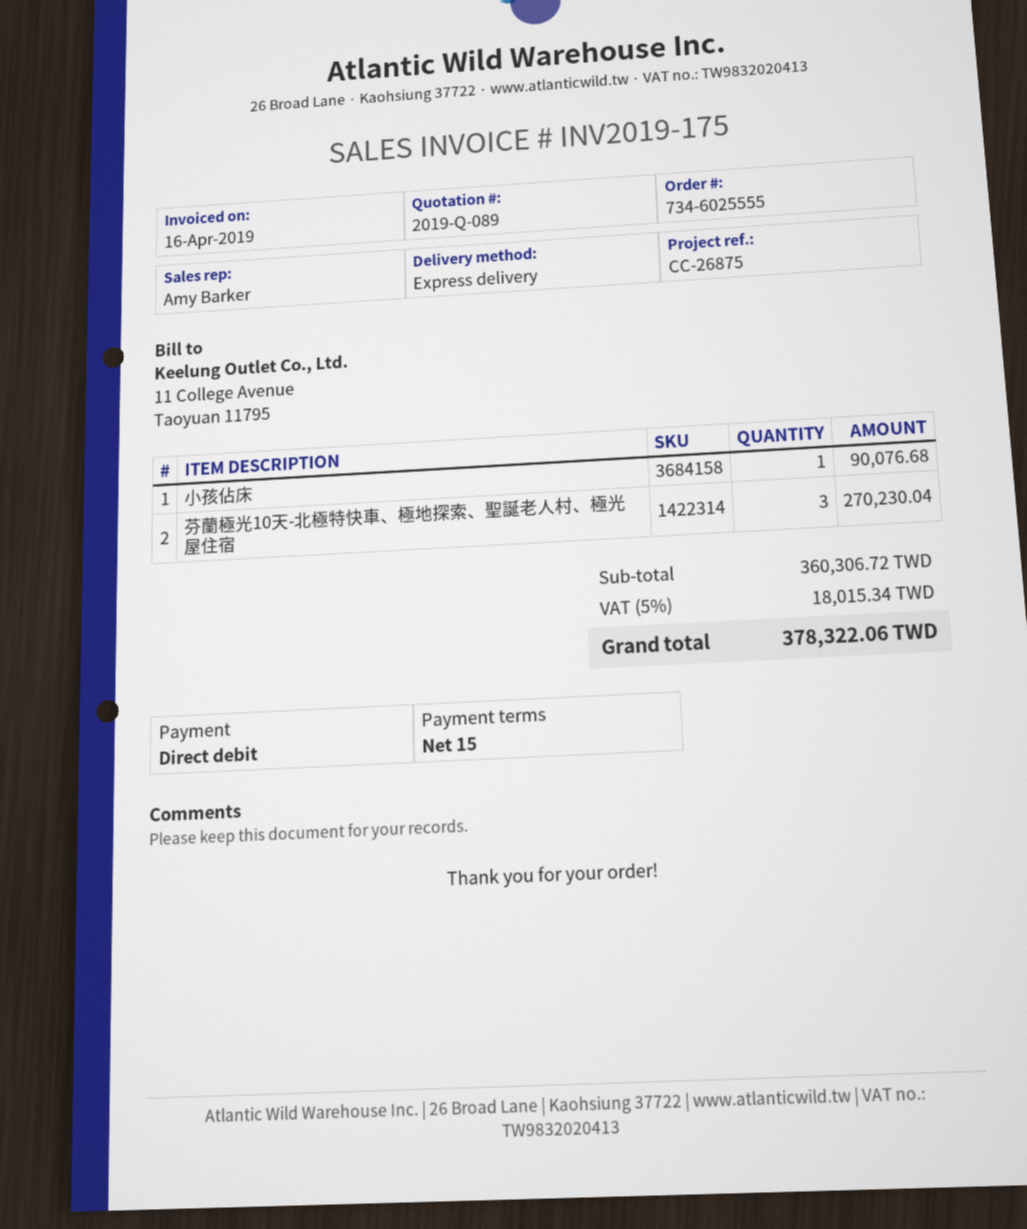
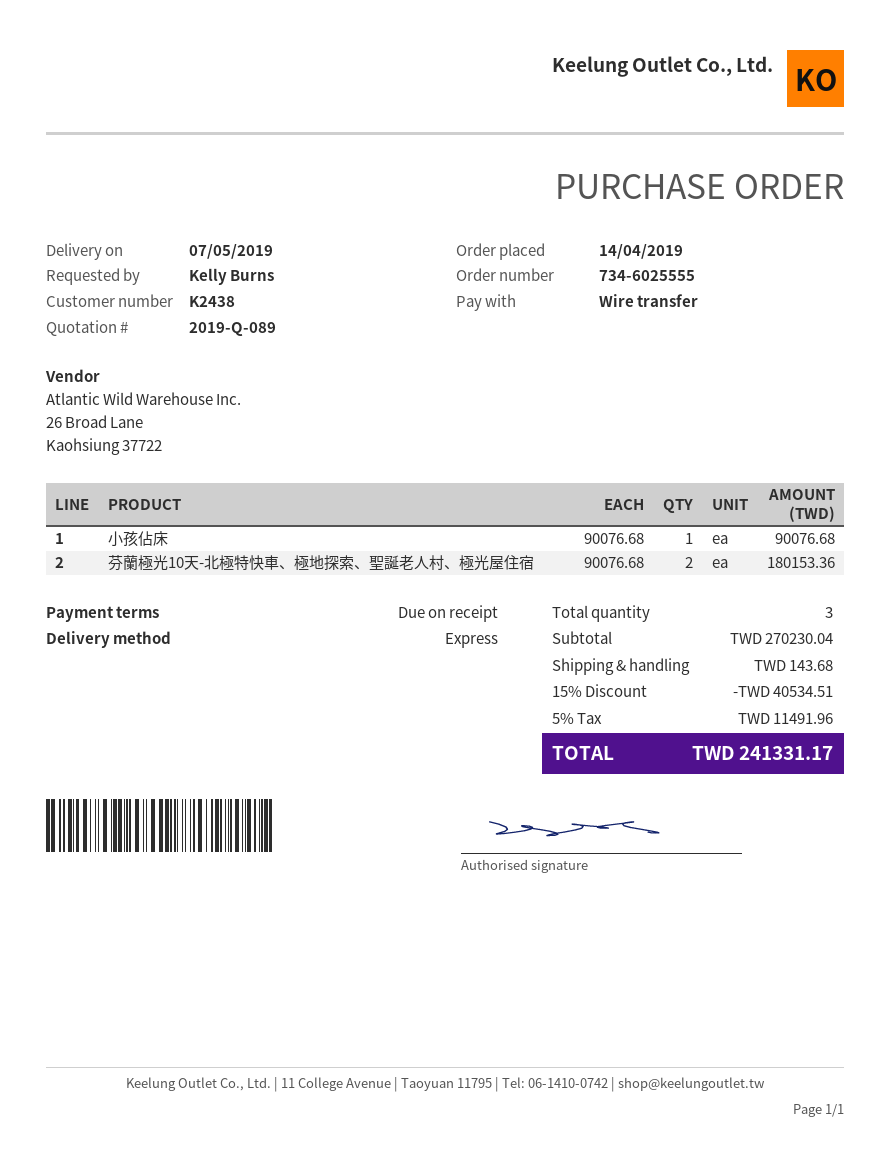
payment terms: 15 days -> on receipt
payment method: direct debit -> bank transfer
芬蘭極光10天-北極特快車、極地探索、聖誕老人村、極光屋住宿: 3 for 270230.04 -> 2 for 180153.36
subtotal: 360306.72 -> 270230.04
discount: none -> 15% = 40534.51
shipping: none -> 143.68
tax: 5% = 18015.34 -> 5% = 11491.96
total: 378322.06 -> 241331.17

